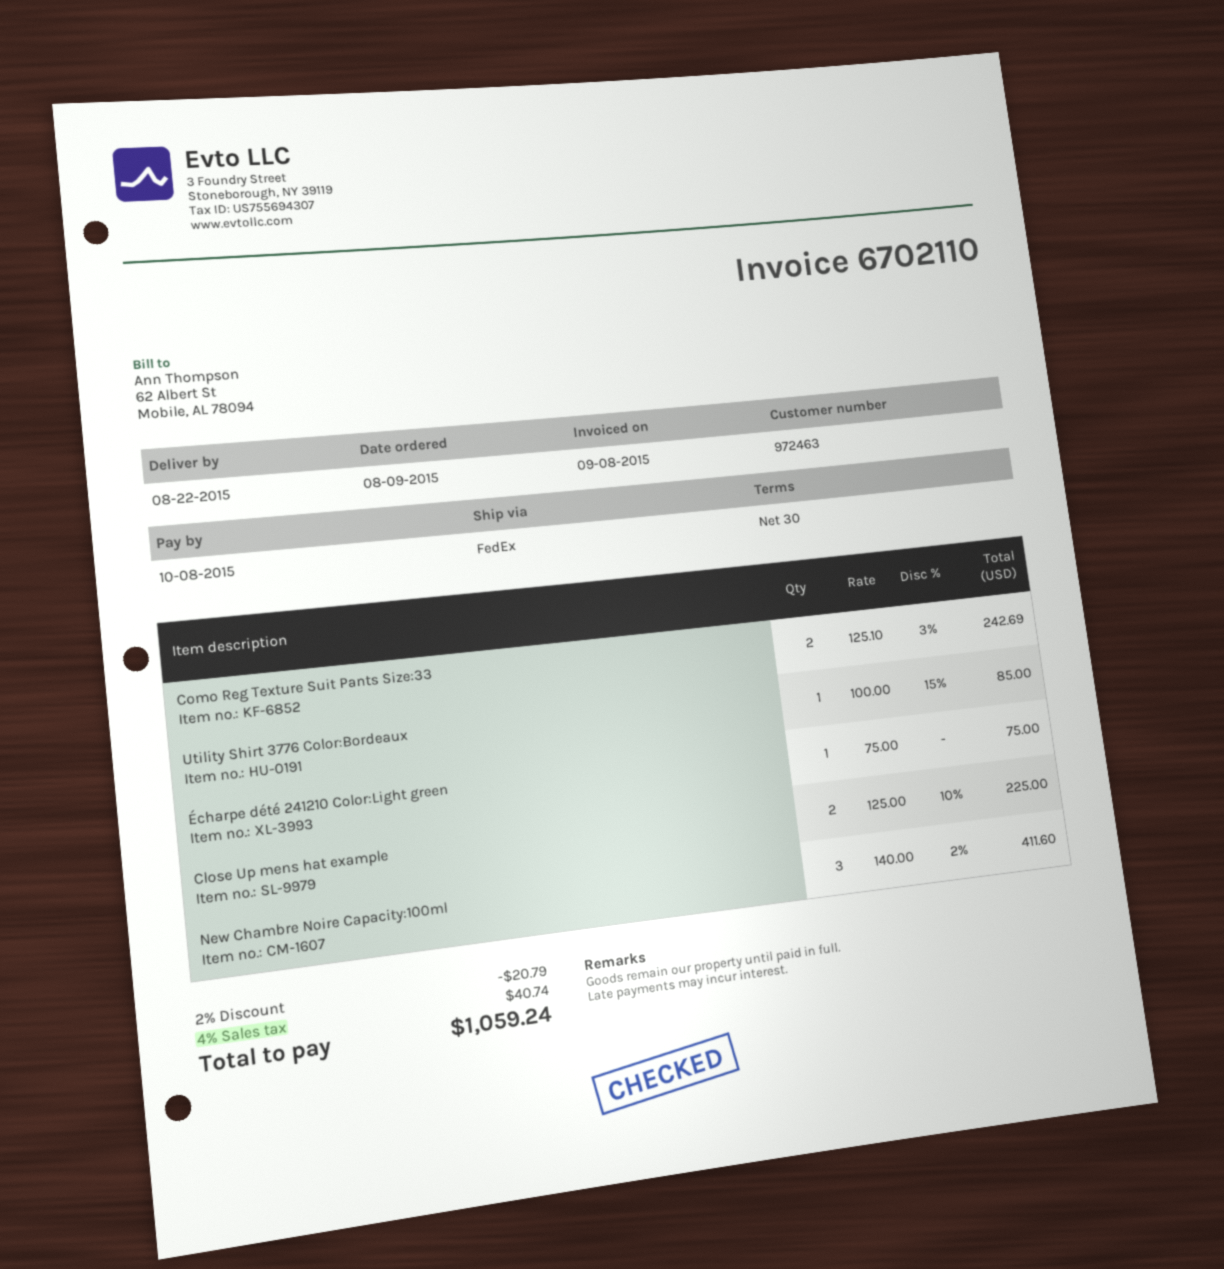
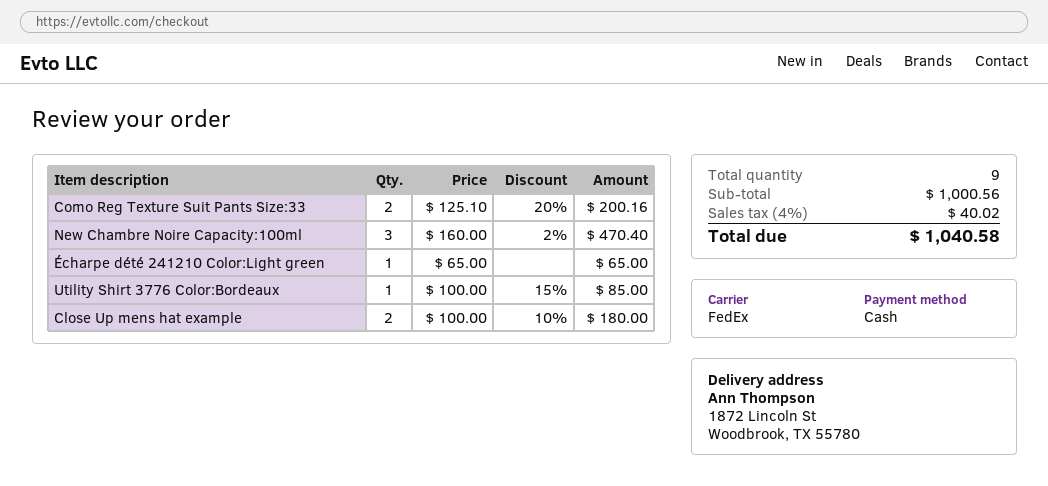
Como Reg Texture Suit Pants Size:33: 2 x 125.10 - 3% = 242.69 -> 2 x 125.10 - 20% = 200.16
Écharpe dété 241210 Color:Light green: 1 x 75.00 = 75.00 -> 1 x 65.00 = 65.00
Close Up mens hat example: 2 x 125.00 - 10% = 225.00 -> 2 x 100.00 - 10% = 180.00
New Chambre Noire Capacity:100ml: 3 x 140.00 - 2% = 411.60 -> 3 x 160.00 - 2% = 470.40
discount: 2% = 20.79 -> none
tax: 4% = 40.74 -> 4% = 40.02
total: 1059.24 -> 1040.58

